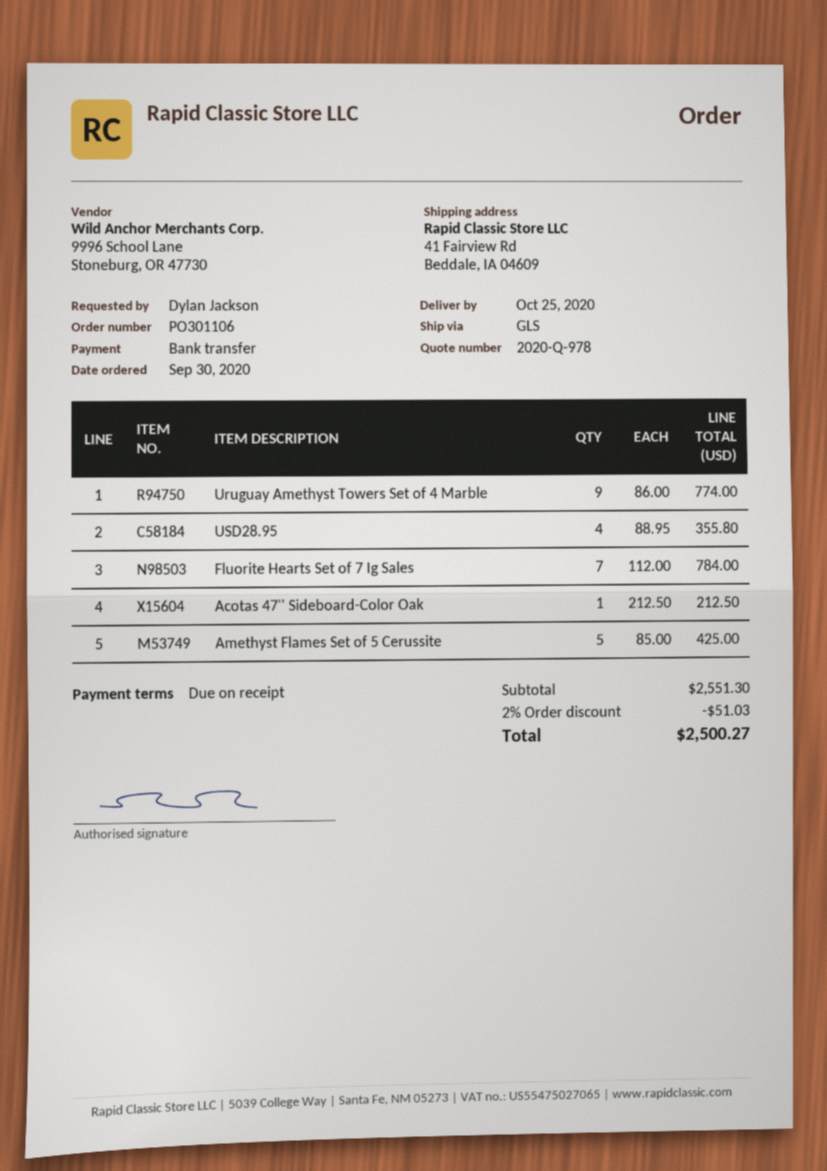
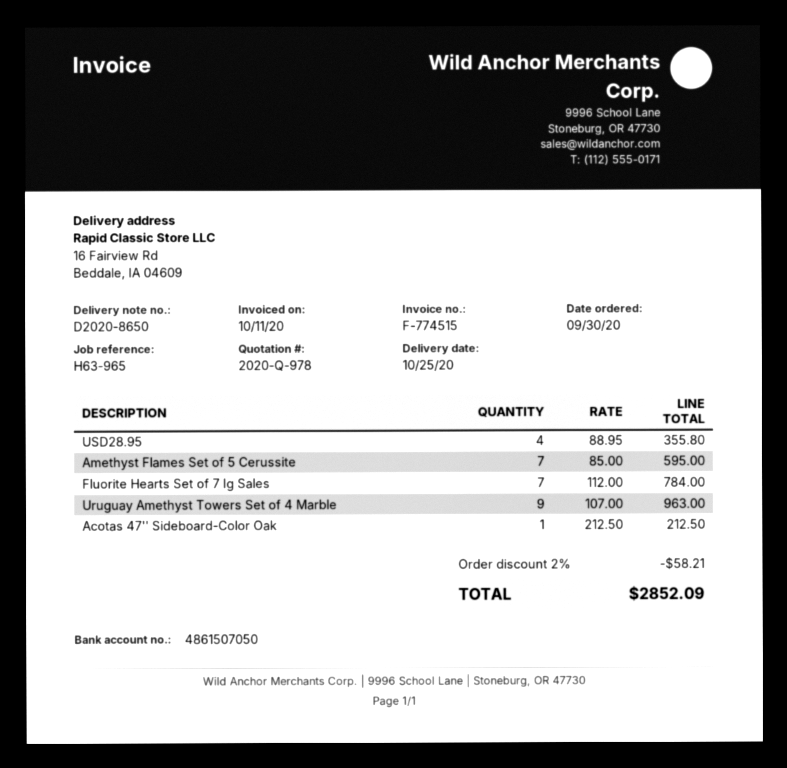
ship to: 41 Fairview Rd, Beddale, IA 04609 -> 16 Fairview Rd, Beddale, IA 04609
Uruguay Amethyst Towers Set of 4 Marble: 9 x 86.00 = 774.00 -> 9 x 107.00 = 963.00
Amethyst Flames Set of 5 Cerussite: 5 x 85.00 = 425.00 -> 7 x 85.00 = 595.00
discount: 2% = 51.03 -> 2% = 58.21
total: 2500.27 -> 2852.09

